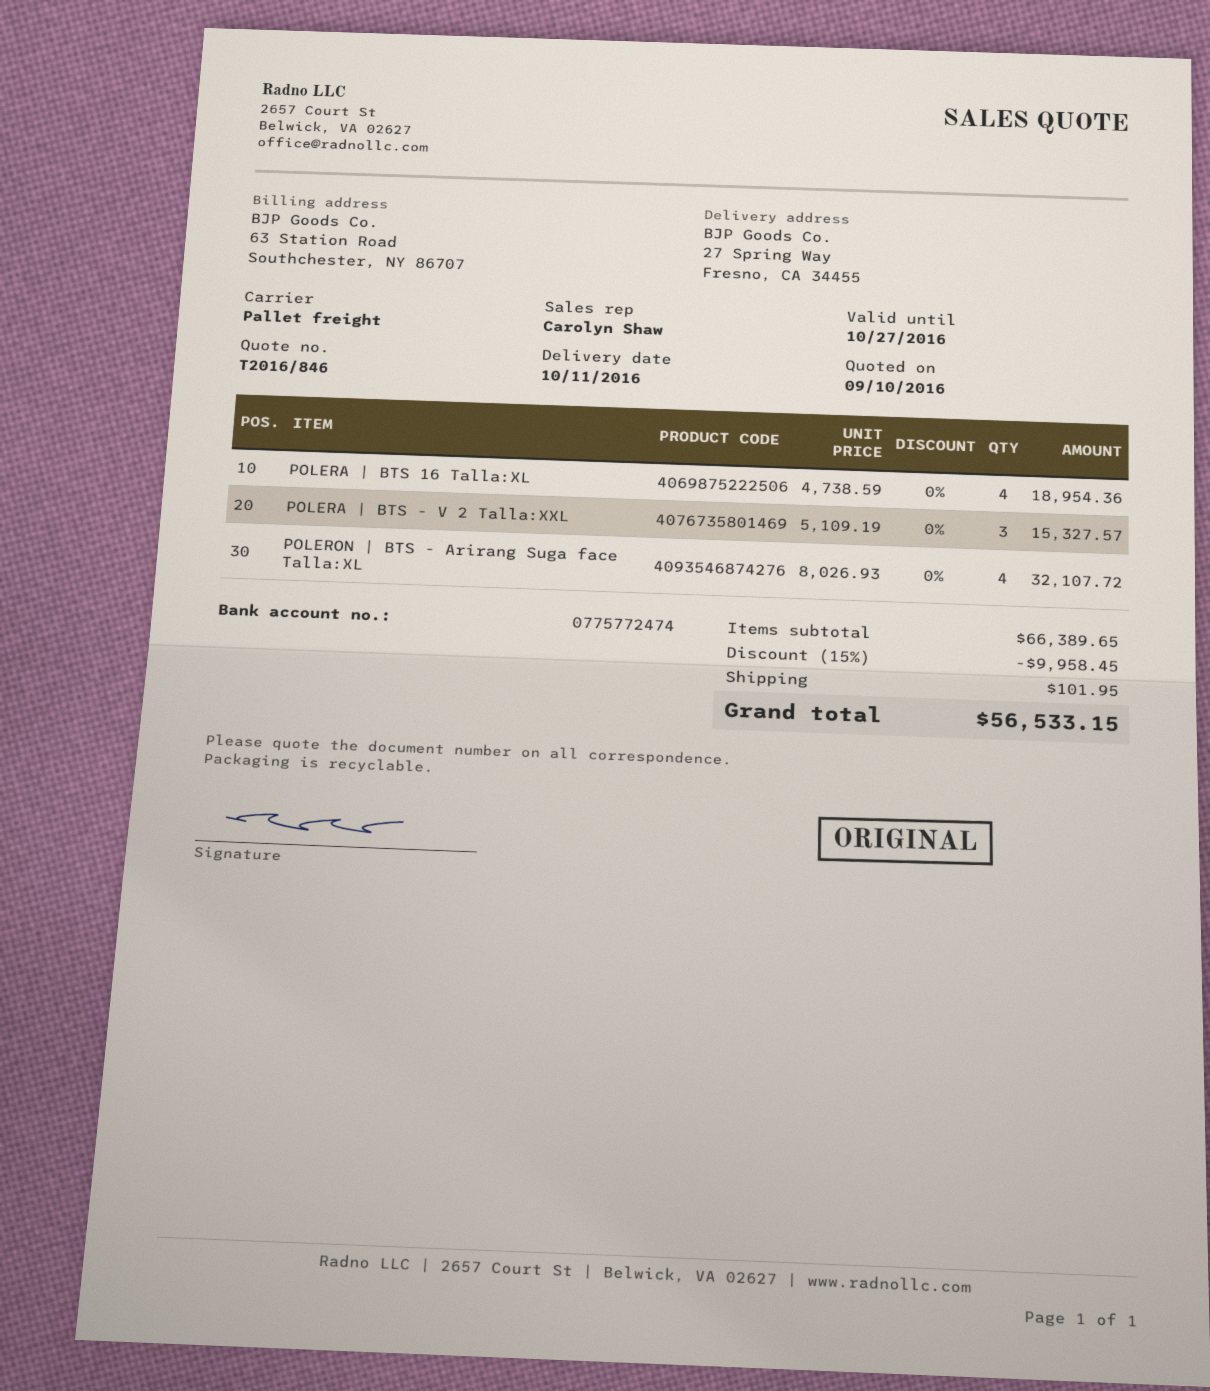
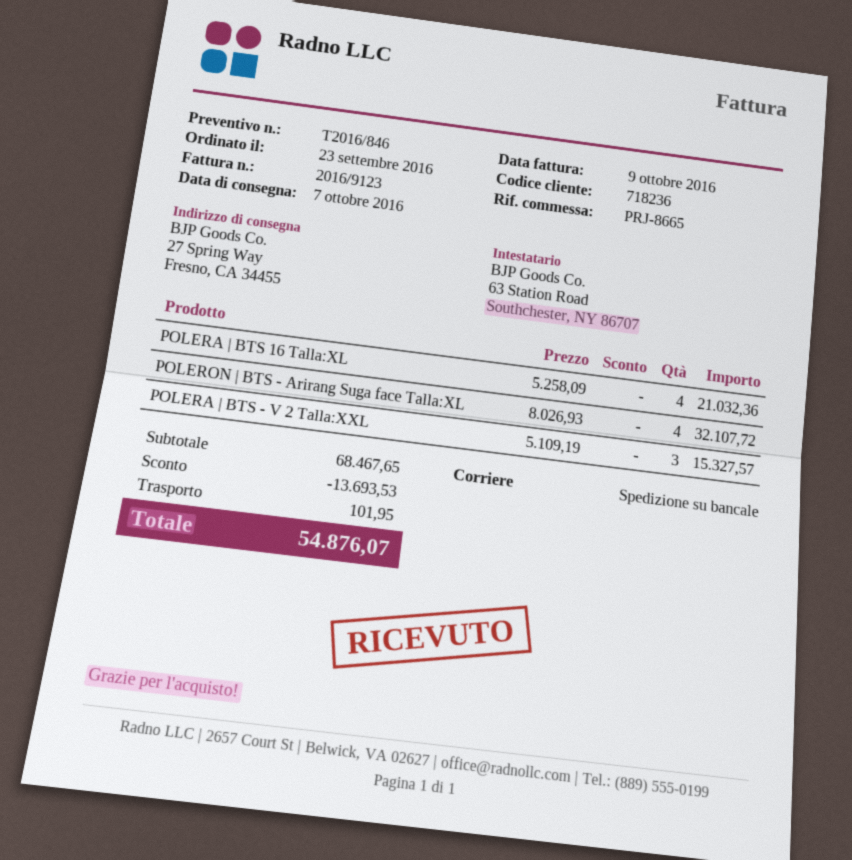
delivery date: 2016-10-11 -> 2016-10-07
POLERA | BTS 16 Talla:XL: 4 x 4738.59 = 18954.36 -> 4 x 5258.09 = 21032.36
subtotal: 66389.65 -> 68467.65
discount: 9958.45 -> 13693.53
total: 56533.15 -> 54876.07

